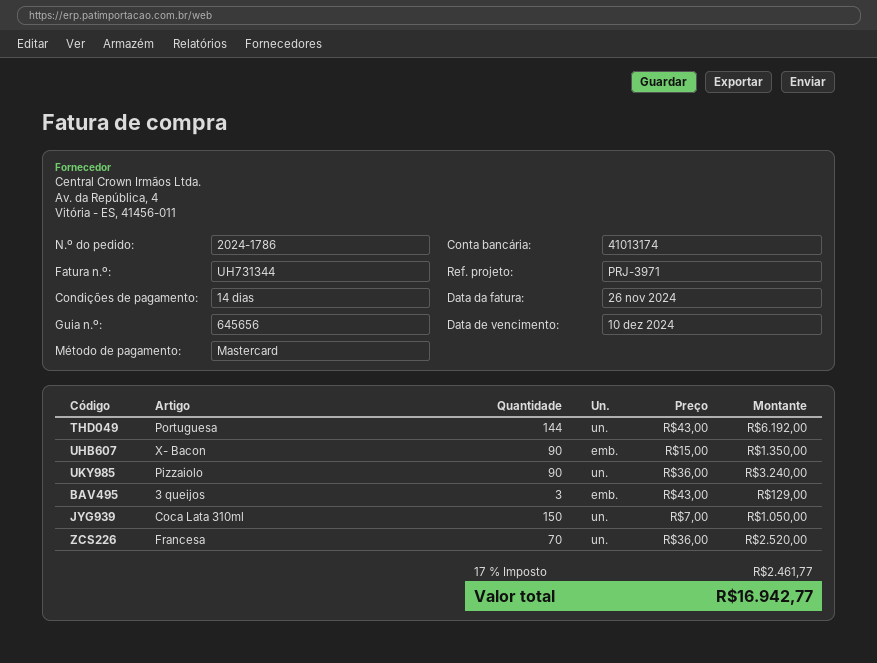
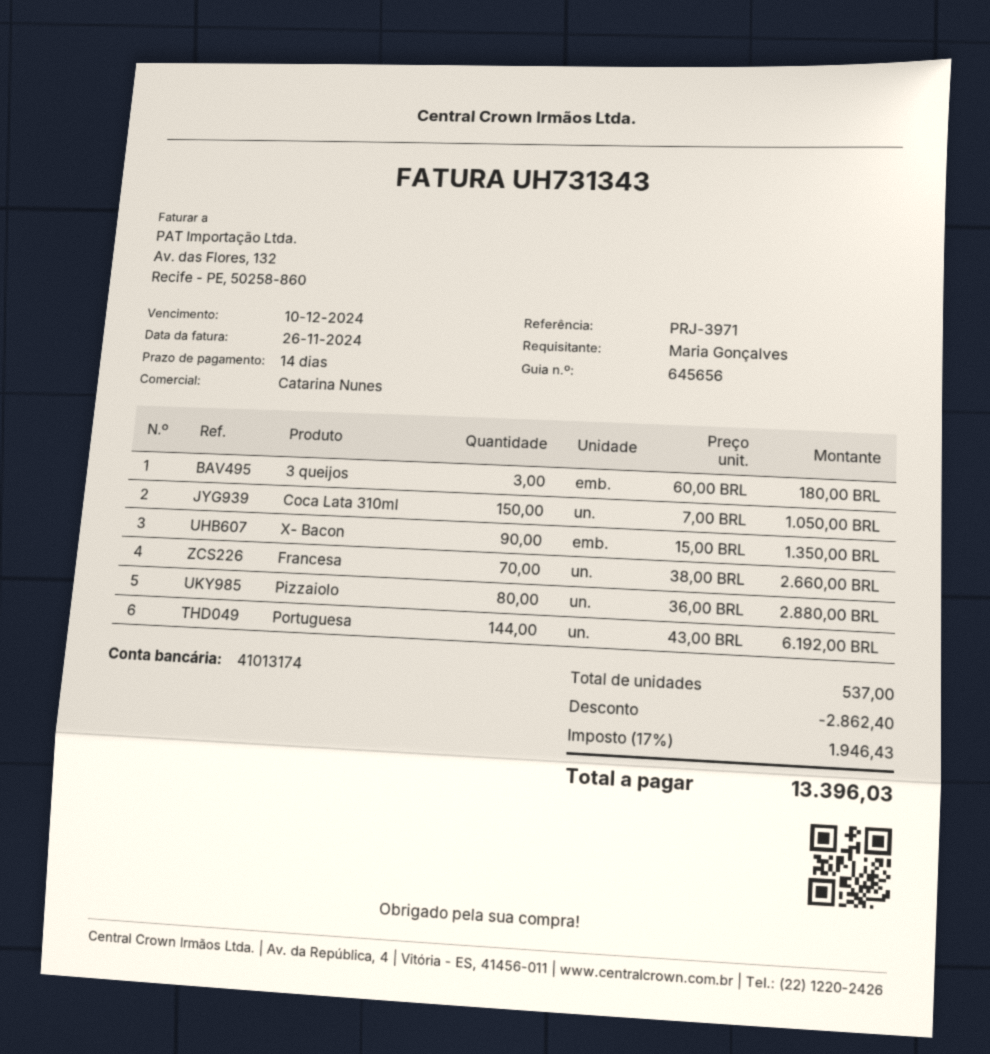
invoice number: UH731344 -> UH731343
Pizzaiolo: 90 x 36.00 = 3240.00 -> 80 x 36.00 = 2880.00
3 queijos: 3 x 43.00 = 129.00 -> 3 x 60.00 = 180.00
Francesa: 70 x 36.00 = 2520.00 -> 70 x 38.00 = 2660.00
discount: none -> 2862.40
tax: 17% = 2461.77 -> 17% = 1946.43
total: 16942.77 -> 13396.03

